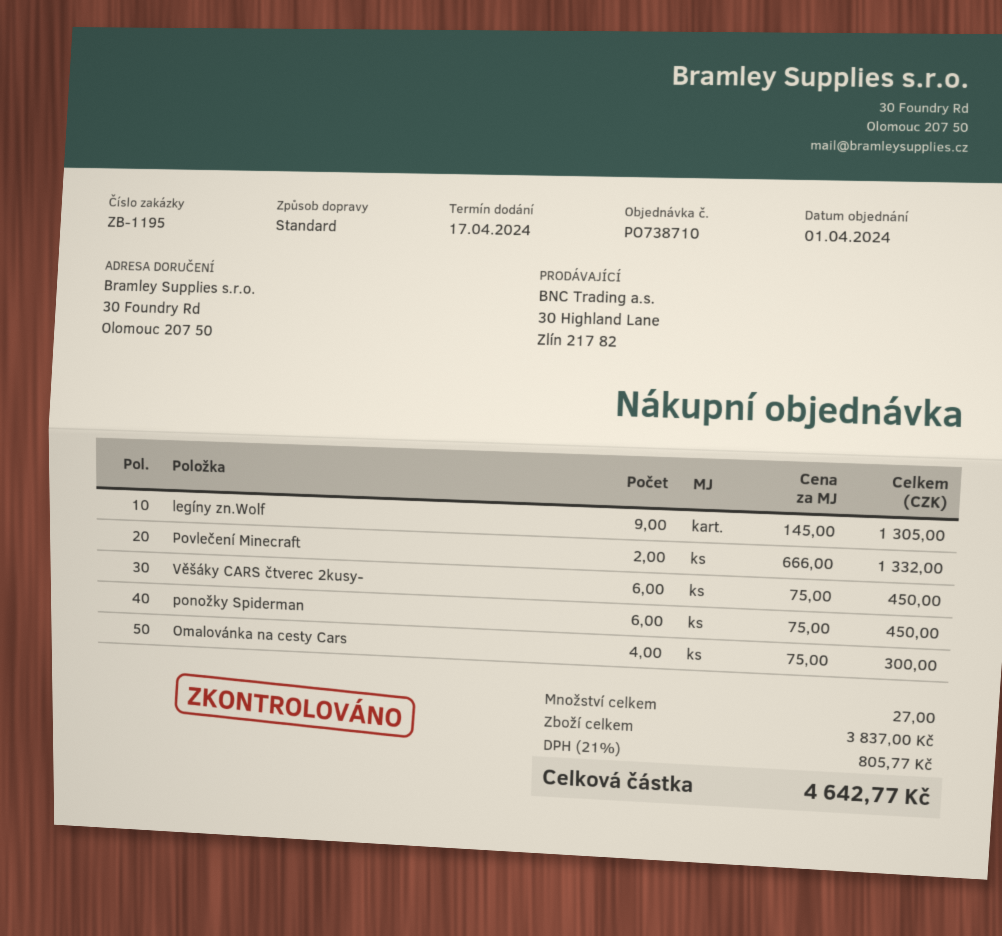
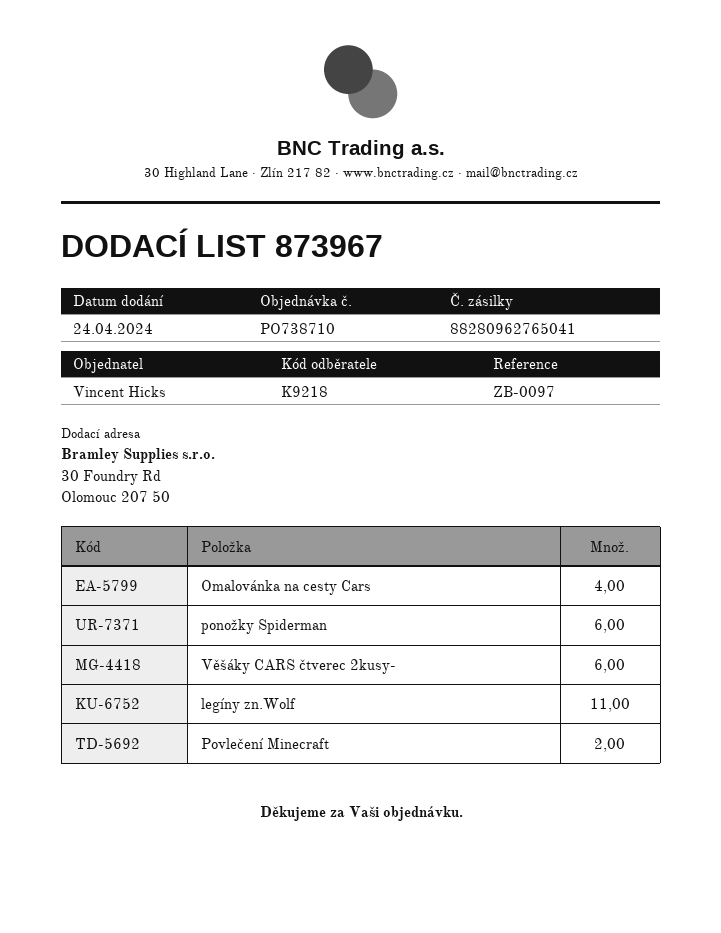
delivery date: 2024-04-17 -> 2024-04-24
reference: ZB-1195 -> ZB-0097
legíny zn.Wolf: 9 -> 11

